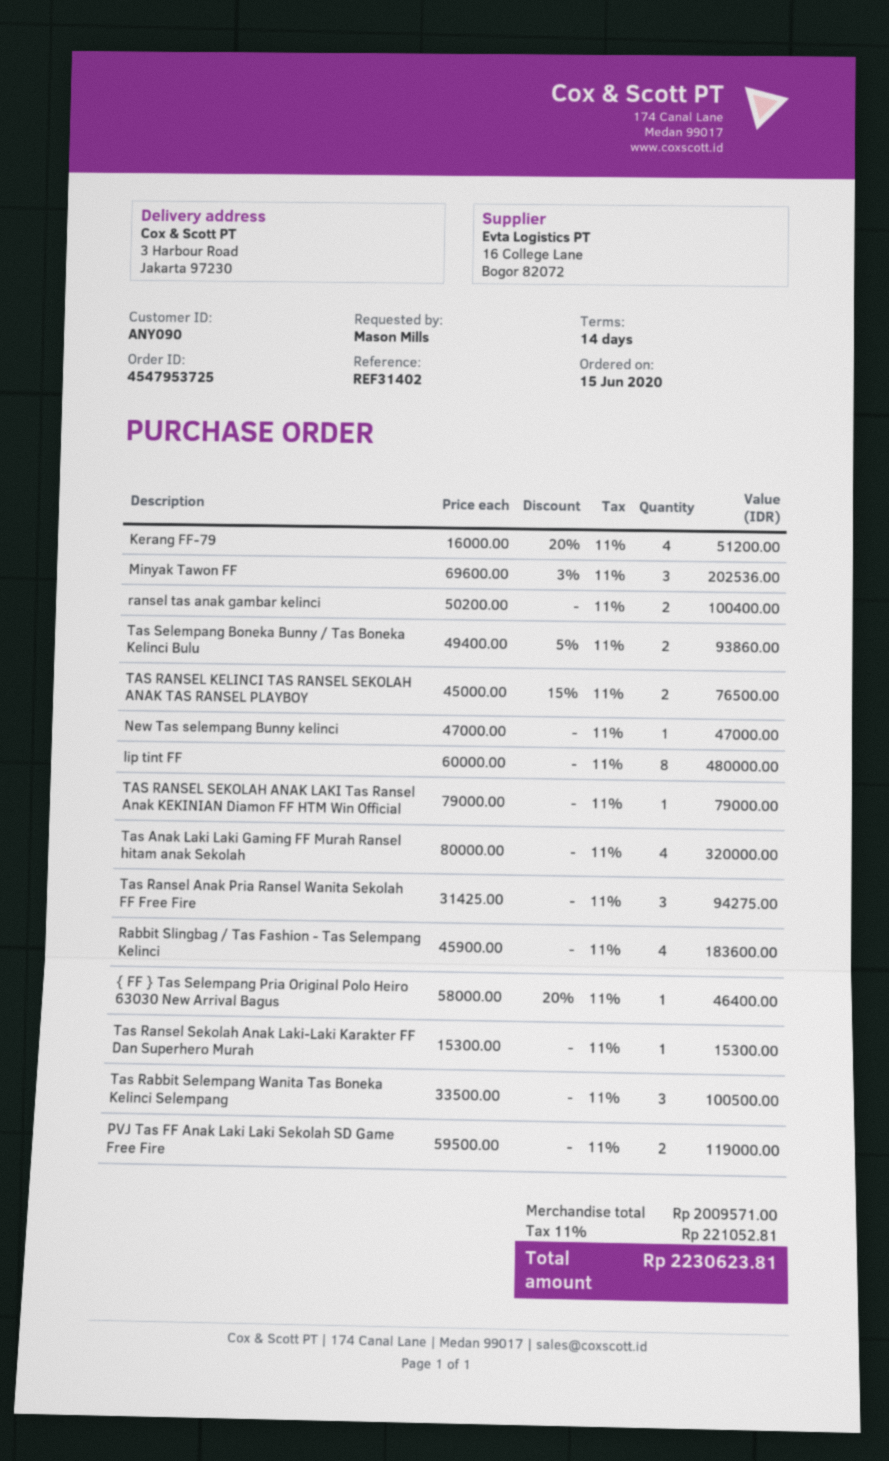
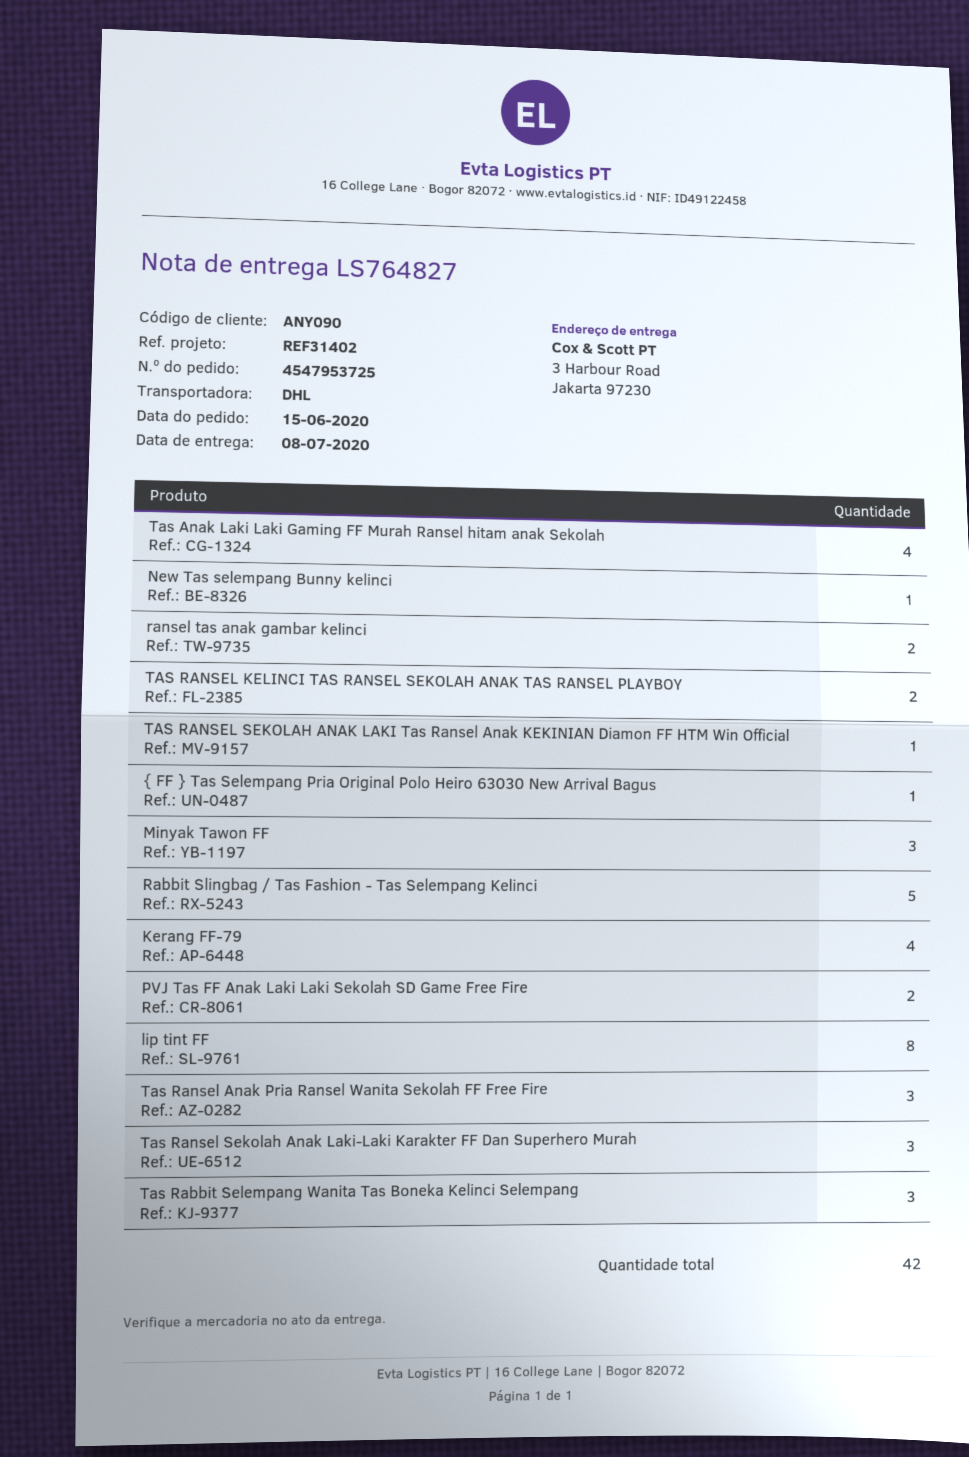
Tas Selempang Boneka Bunny / Tas Boneka Kelinci Bulu: 2 -> none
Rabbit Slingbag / Tas Fashion - Tas Selempang Kelinci: 4 -> 5
Tas Ransel Sekolah Anak Laki-Laki Karakter FF Dan Superhero Murah: 1 -> 3

